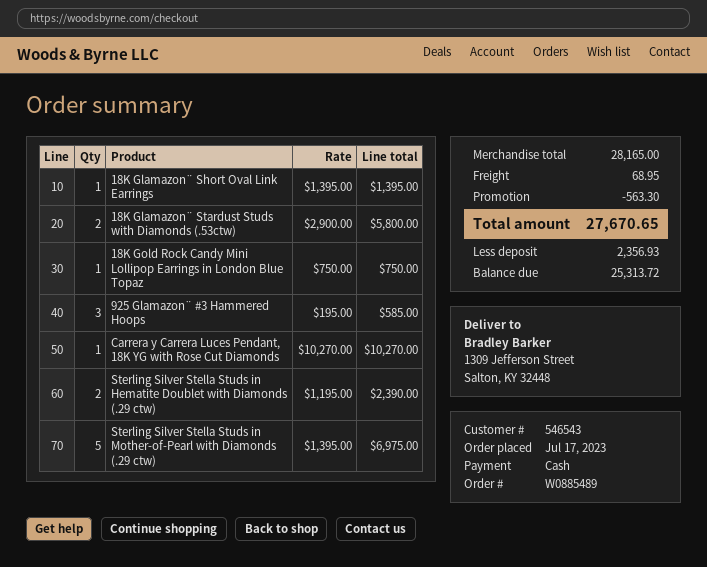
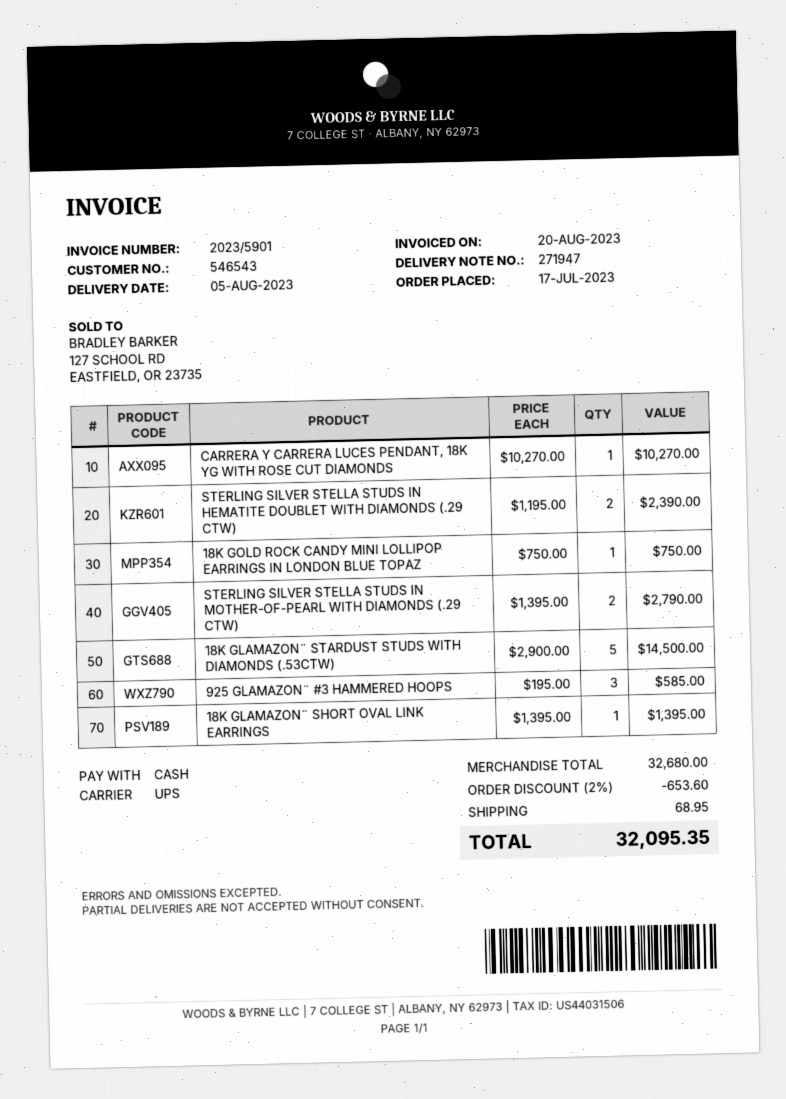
18K Glamazon¨ Stardust Studs with Diamonds (.53ctw): 2 x 2900.00 = 5800.00 -> 5 x 2900.00 = 14500.00
Sterling Silver Stella Studs in Mother-of-Pearl with Diamonds (.29 ctw): 5 x 1395.00 = 6975.00 -> 2 x 1395.00 = 2790.00
subtotal: 28165.00 -> 32680.00
discount: 563.30 -> 653.60
total: 27670.65 -> 32095.35

